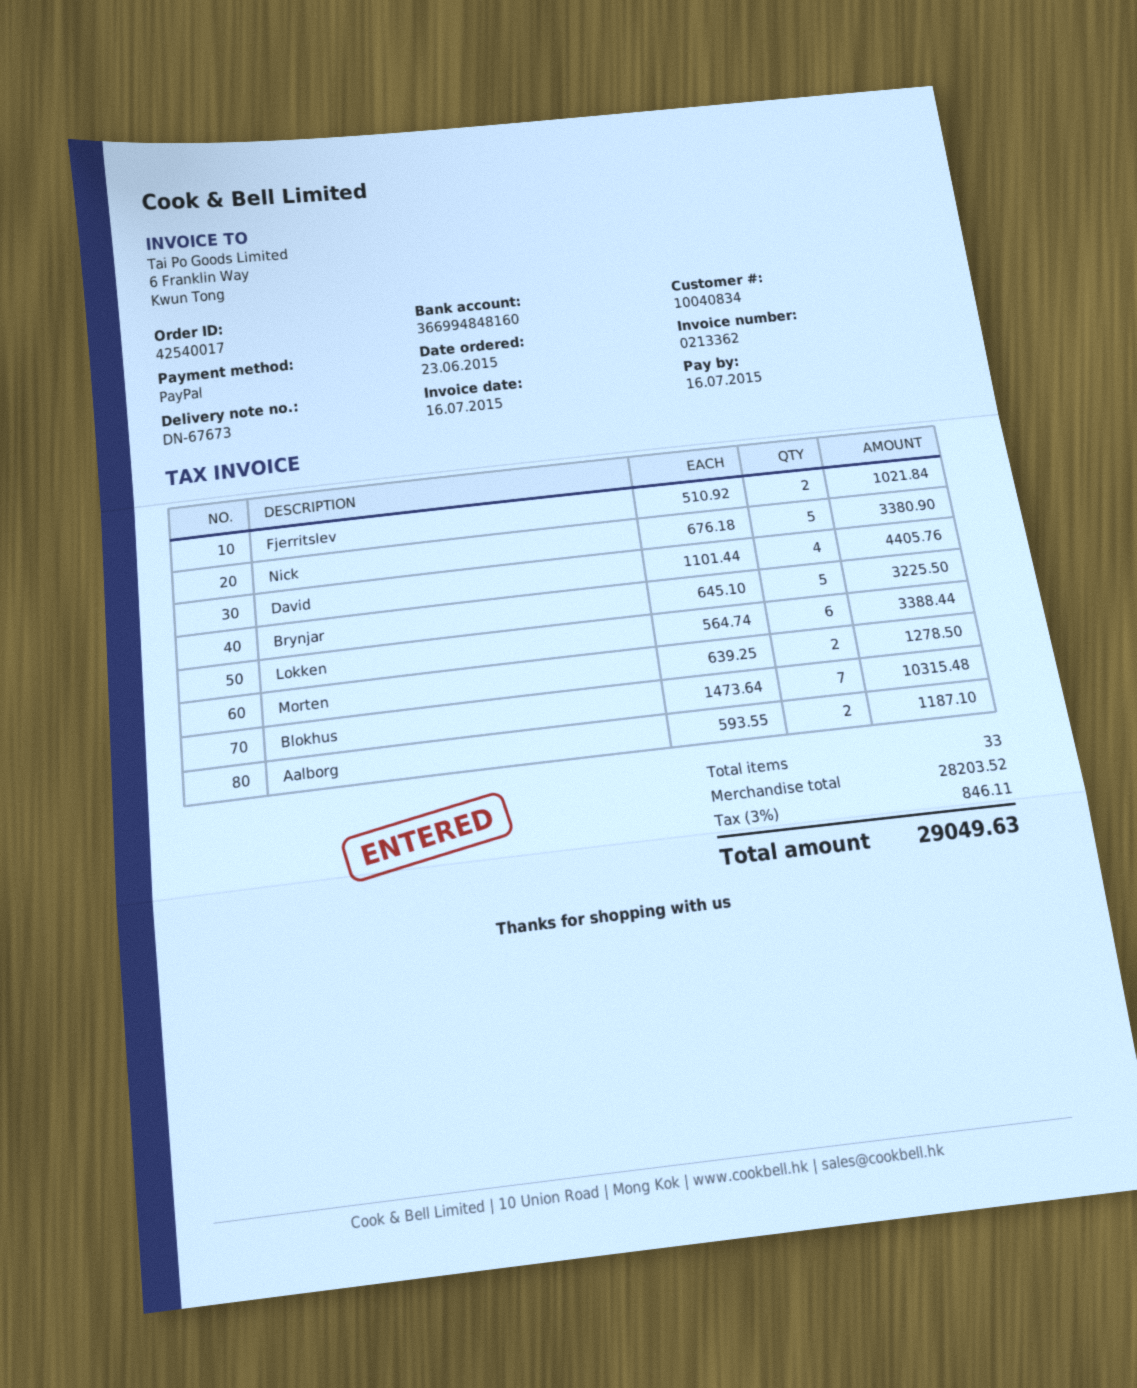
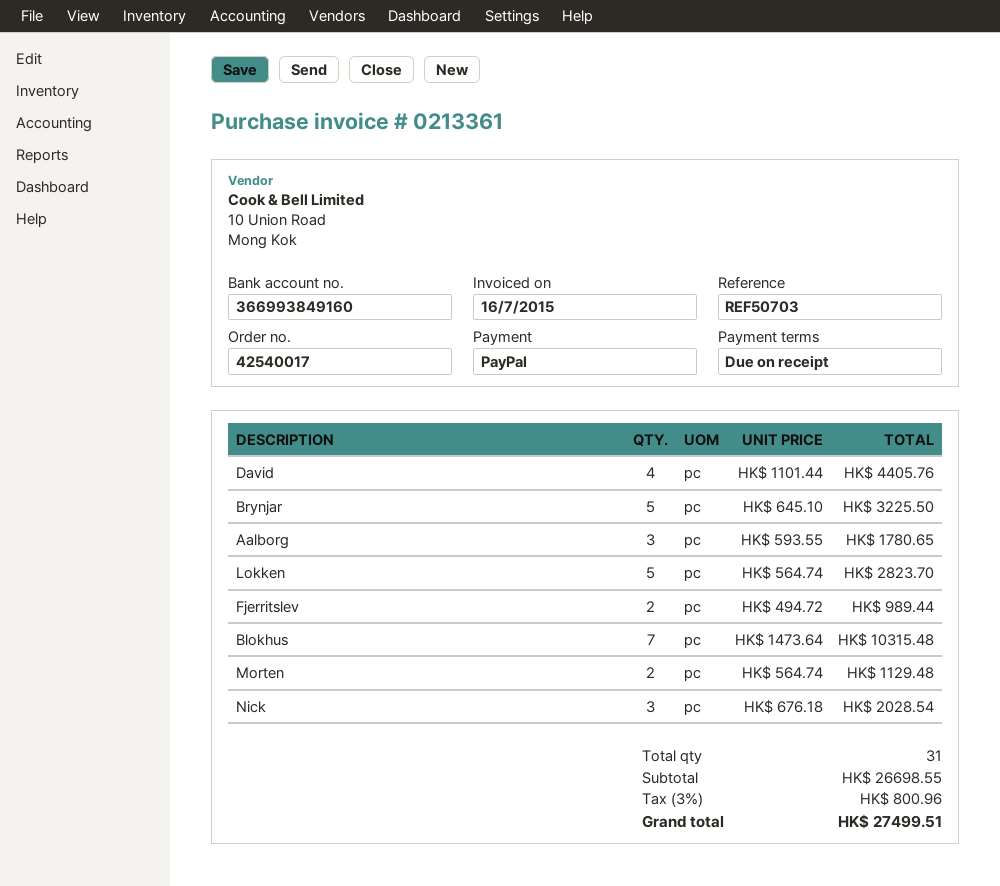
invoice number: 0213362 -> 0213361
bank account: 366994848160 -> 366993849160
Fjerritslev: 2 x 510.92 = 1021.84 -> 2 x 494.72 = 989.44
Nick: 5 x 676.18 = 3380.90 -> 3 x 676.18 = 2028.54
Lokken: 6 x 564.74 = 3388.44 -> 5 x 564.74 = 2823.70
Morten: 2 x 639.25 = 1278.50 -> 2 x 564.74 = 1129.48
Aalborg: 2 x 593.55 = 1187.10 -> 3 x 593.55 = 1780.65
total quantity: 33 -> 31
subtotal: 28203.52 -> 26698.55
tax: 3% = 846.11 -> 3% = 800.96
total: 29049.63 -> 27499.51

